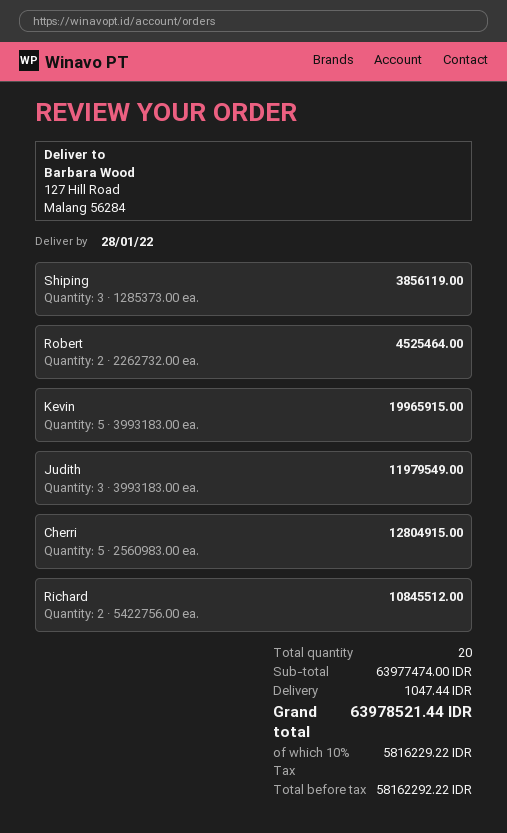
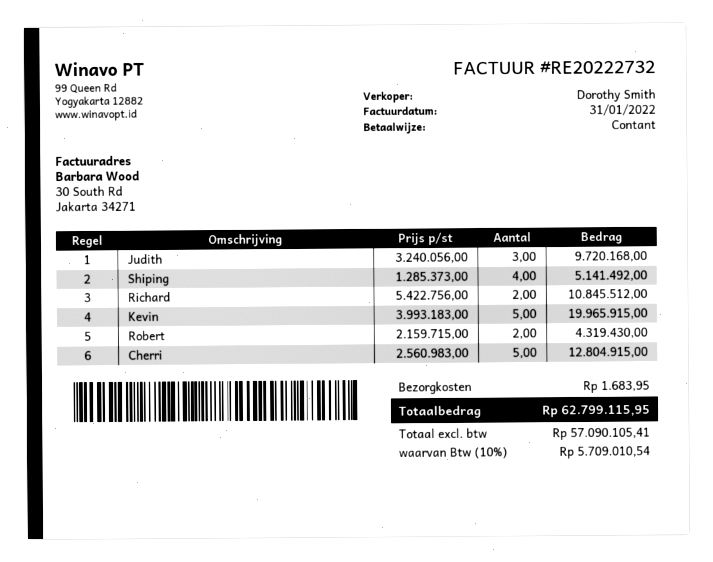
Shiping: 3 x 1285373.00 = 3856119.00 -> 4 x 1285373.00 = 5141492.00
Robert: 2 x 2262732.00 = 4525464.00 -> 2 x 2159715.00 = 4319430.00
Judith: 3 x 3993183.00 = 11979549.00 -> 3 x 3240056.00 = 9720168.00
shipping: 1047.44 -> 1683.95
net: 58162292.22 -> 57090105.41
tax: 10% = 5816229.22 -> 10% = 5709010.54
total: 63978521.44 -> 62799115.95

